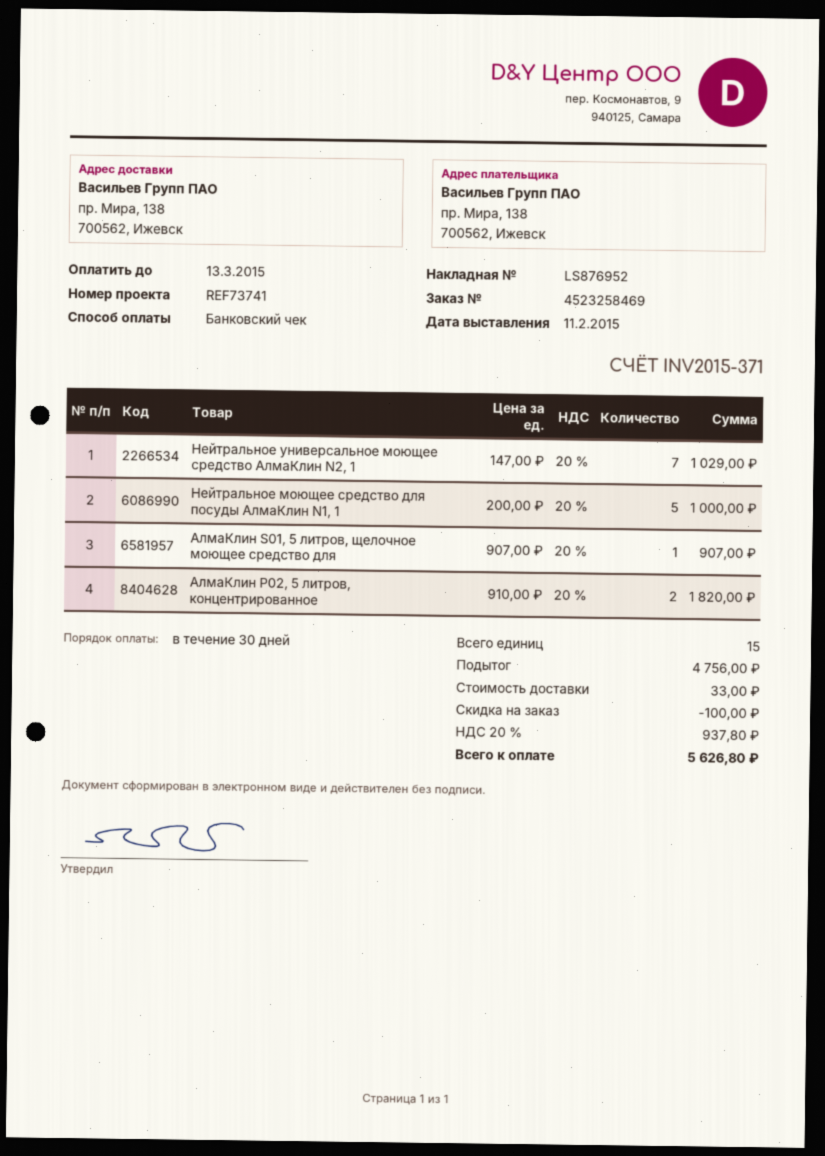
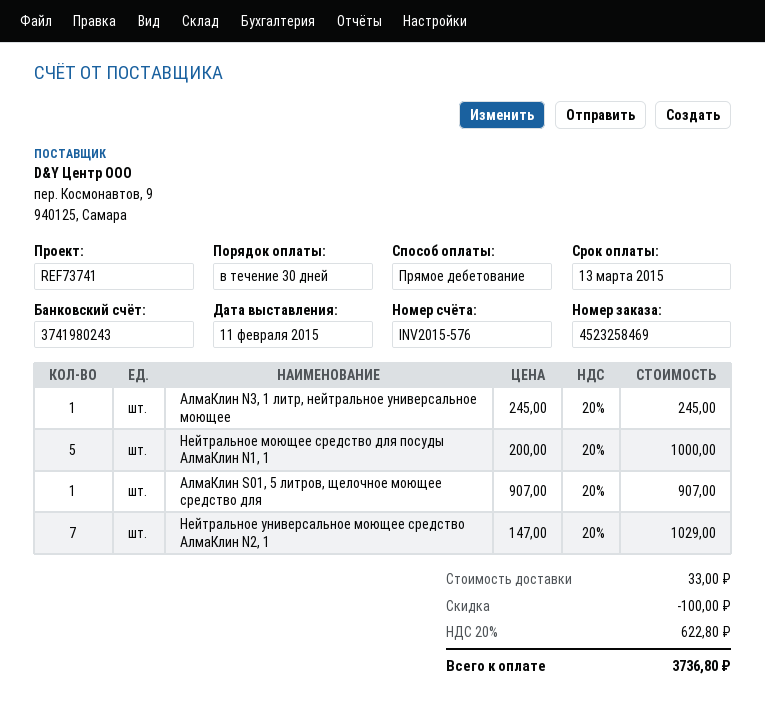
invoice number: INV2015-371 -> INV2015-576
payment method: cheque -> direct debit
АлмаКлин P02, 5 литров, концентрированное: 2 x 910.00 = 1820.00 -> none
АлмаКлин N3, 1 литр, нейтральное универсальное моющее: none -> 1 x 245.00 = 245.00
tax: 20% = 937.80 -> 20% = 622.80
total: 5626.80 -> 3736.80

